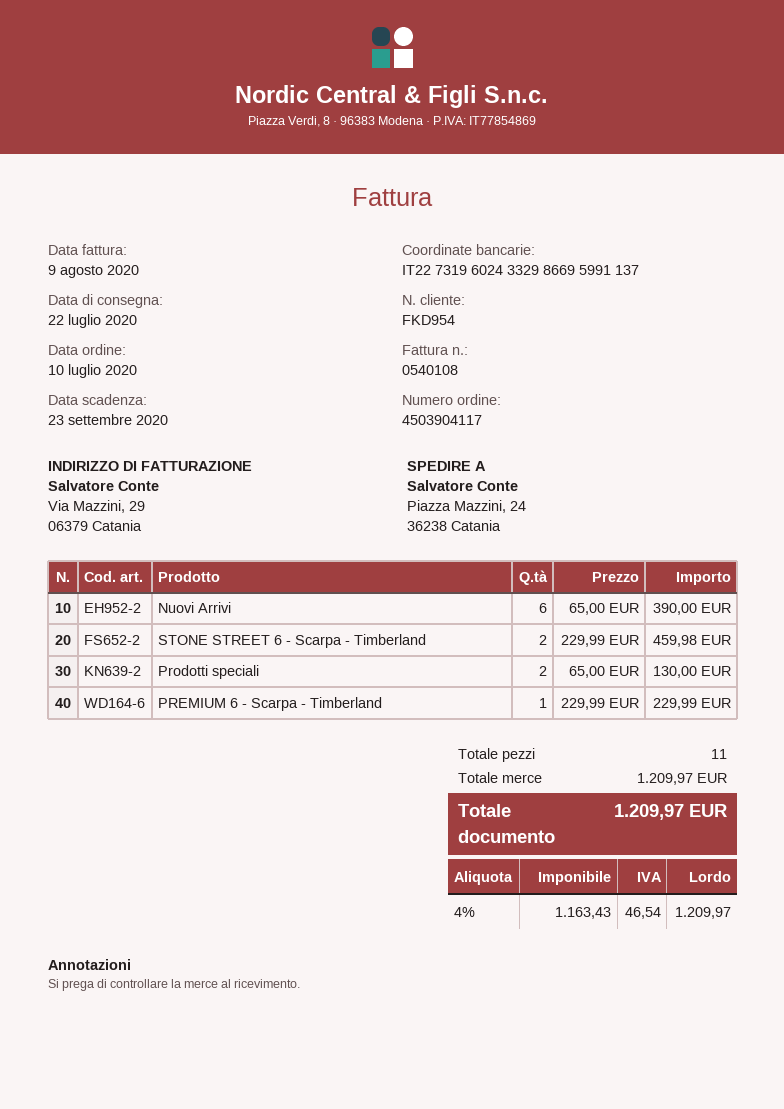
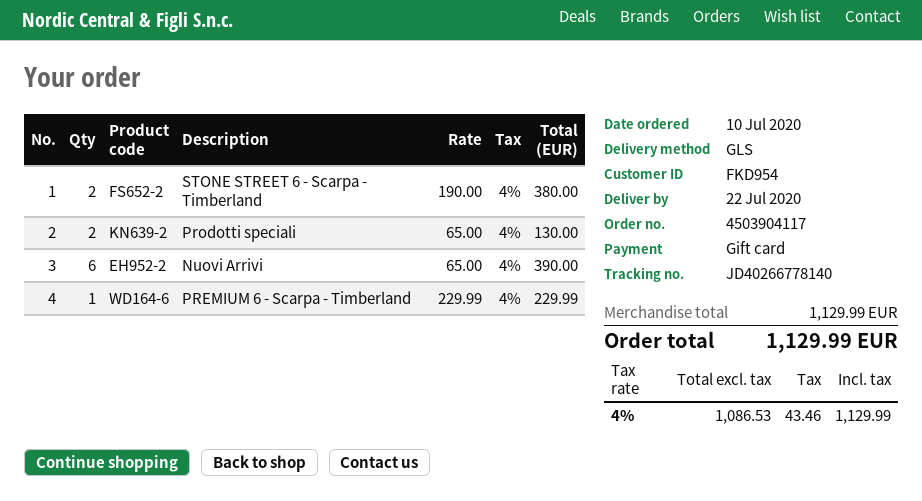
STONE STREET 6 - Scarpa - Timberland: 2 x 229.99 = 459.98 -> 2 x 190.00 = 380.00
subtotal: 1209.97 -> 1129.99
net: 1163.43 -> 1086.53
tax: 4% = 46.54 -> 4% = 43.46
total: 1209.97 -> 1129.99

